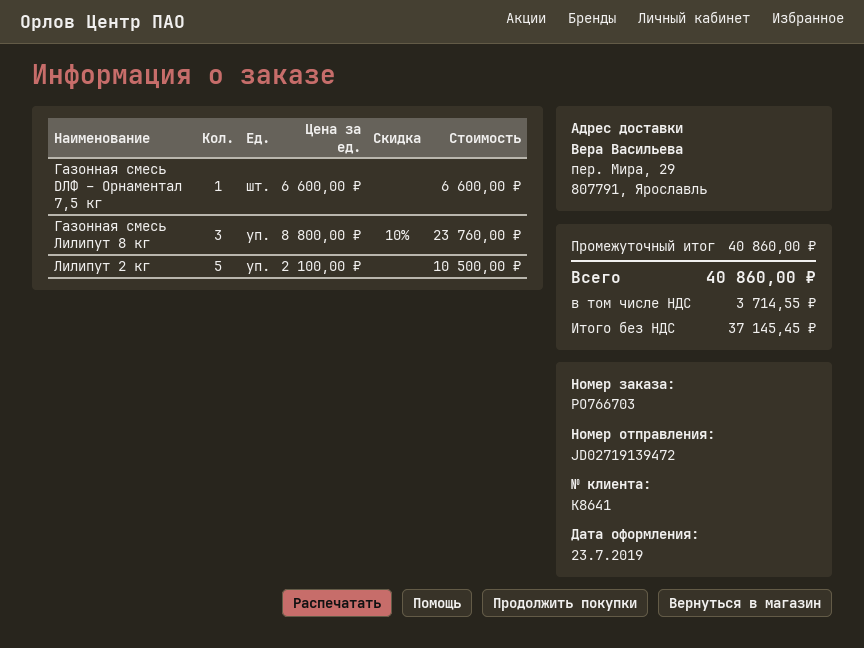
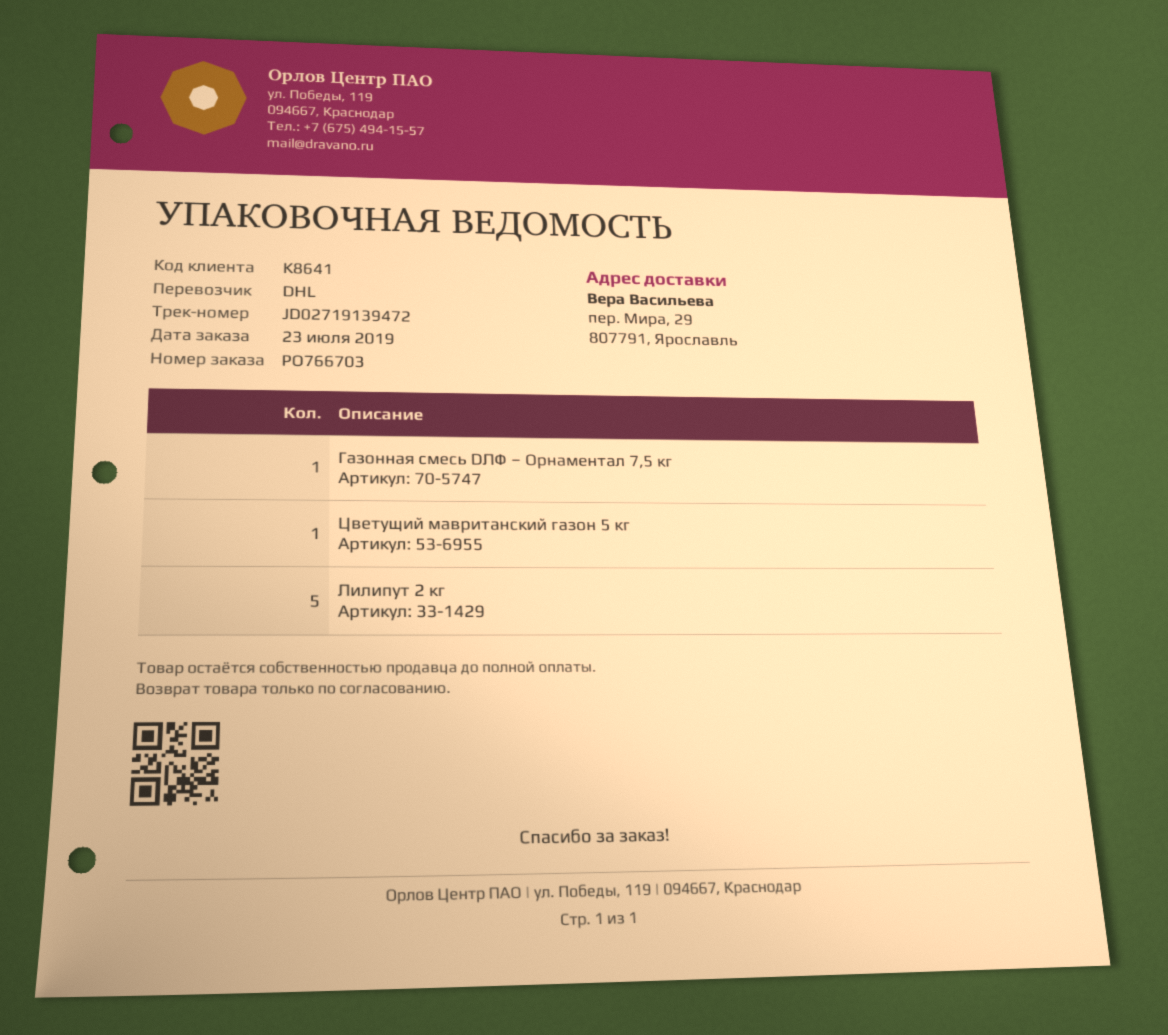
Газонная смесь Лилипут 8 кг: 3 -> none
Цветущий мавританский газон 5 кг: none -> 1

